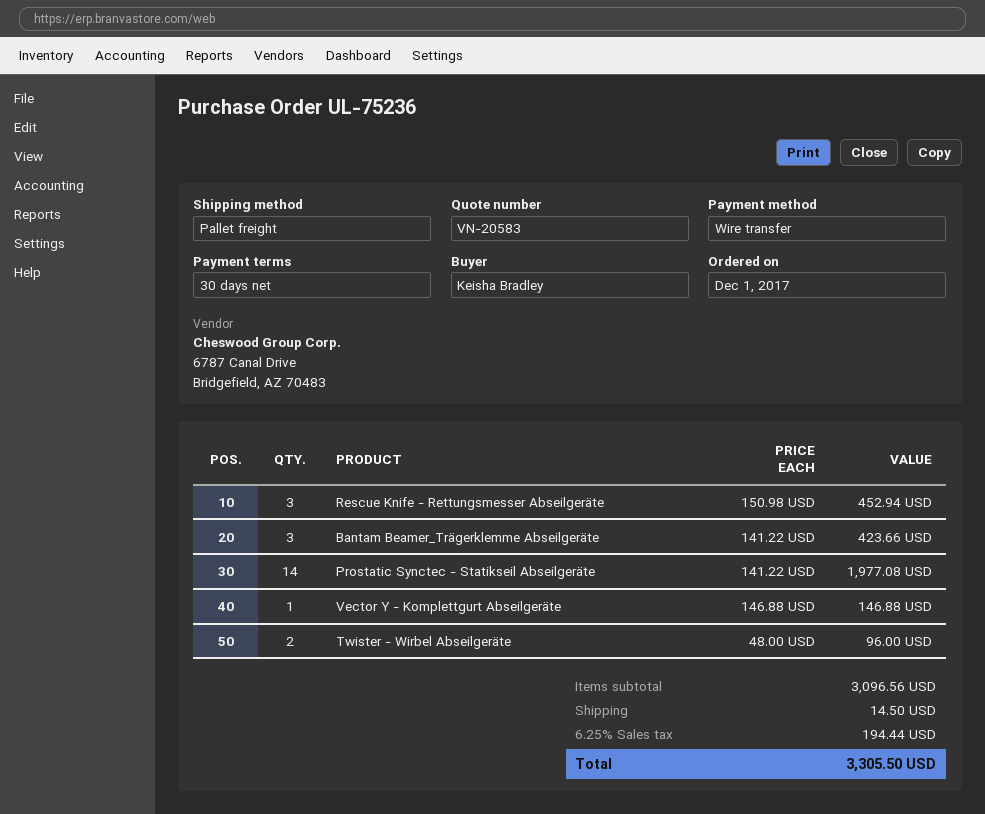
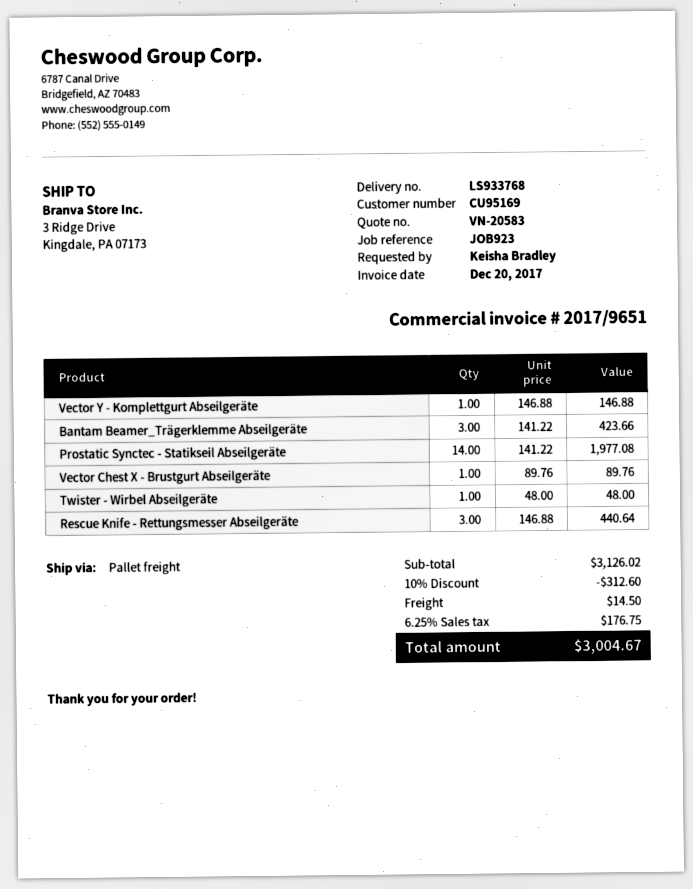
Rescue Knife - Rettungsmesser Abseilgeräte: 3 x 150.98 = 452.94 -> 3 x 146.88 = 440.64
Twister - Wirbel Abseilgeräte: 2 x 48.00 = 96.00 -> 1 x 48.00 = 48.00
Vector Chest X - Brustgurt Abseilgeräte: none -> 1 x 89.76 = 89.76
subtotal: 3096.56 -> 3126.02
discount: none -> 10% = 312.60
tax: 6.25% = 194.44 -> 6.25% = 176.75
total: 3305.50 -> 3004.67

